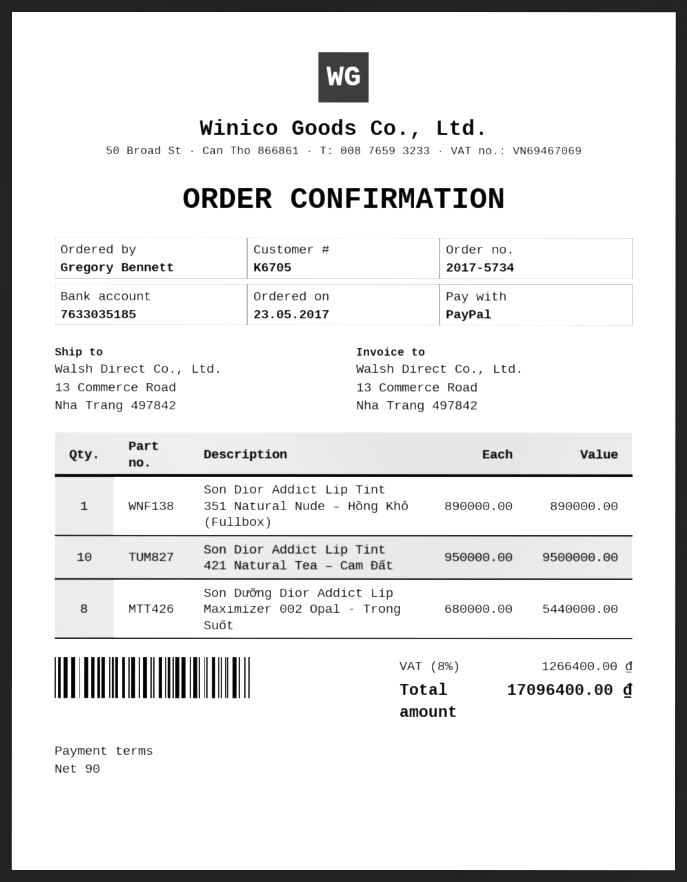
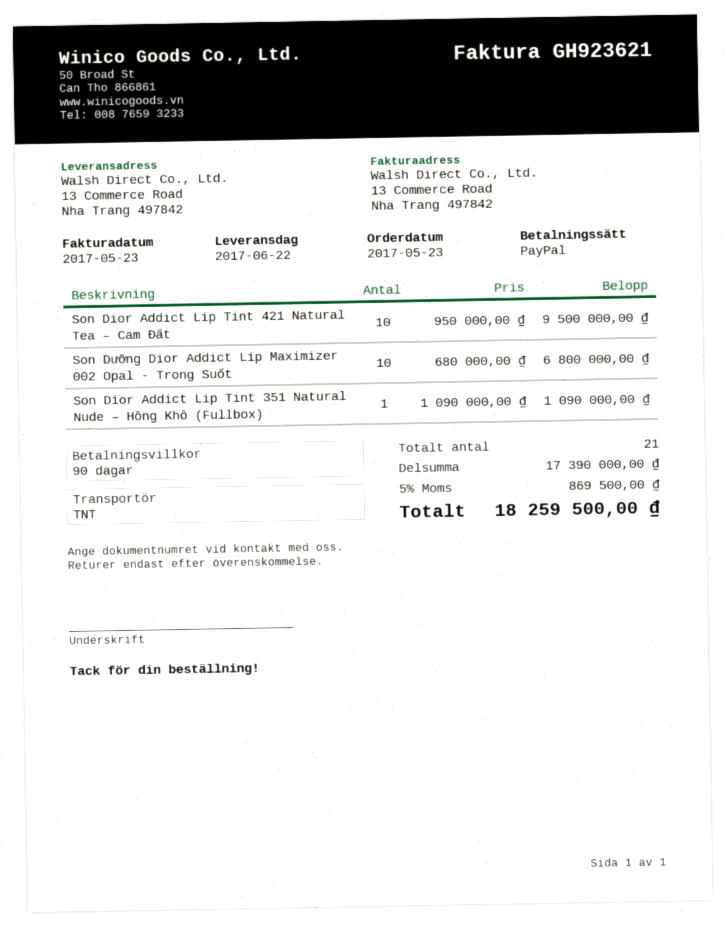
Son Dior Addict Lip Tint 351 Natural Nude – Hồng Khô (Fullbox): 1 x 890000.00 = 890000.00 -> 1 x 1090000.00 = 1090000.00
Son Dưỡng Dior Addict Lip Maximizer 002 Opal - Trong Suốt: 8 x 680000.00 = 5440000.00 -> 10 x 680000.00 = 6800000.00
tax: 8% = 1266400.00 -> 5% = 869500.00
total: 17096400.00 -> 18259500.00

